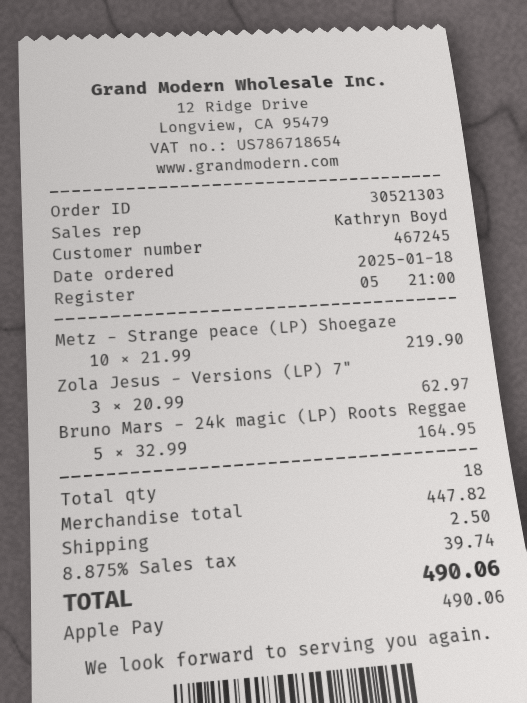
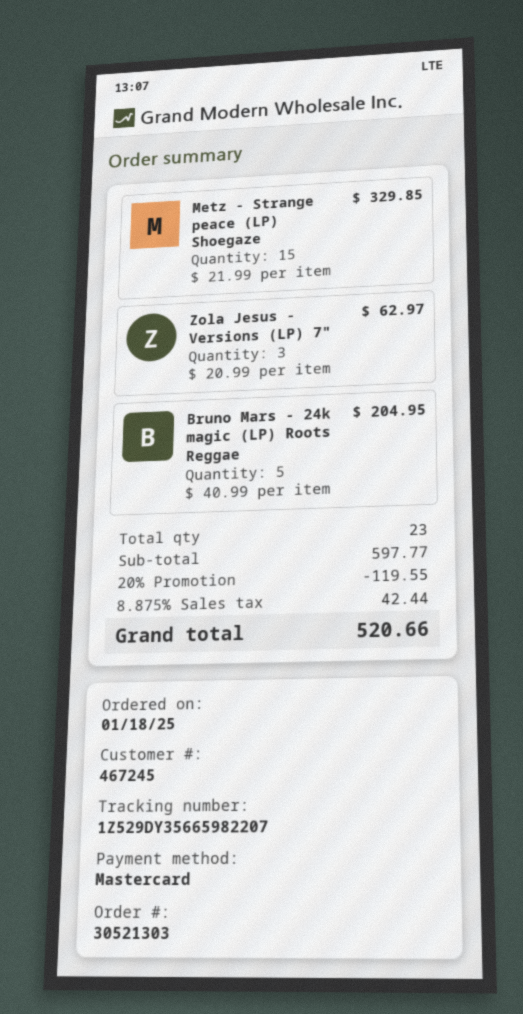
payment method: Apple Pay -> Mastercard
Metz - Strange peace (LP) Shoegaze: 10 x 21.99 = 219.90 -> 15 x 21.99 = 329.85
Bruno Mars - 24k magic (LP) Roots Reggae: 5 x 32.99 = 164.95 -> 5 x 40.99 = 204.95
total quantity: 18 -> 23
subtotal: 447.82 -> 597.77
discount: none -> 20% = 119.55
shipping: 2.50 -> none
tax: 8.875% = 39.74 -> 8.875% = 42.44
total: 490.06 -> 520.66

